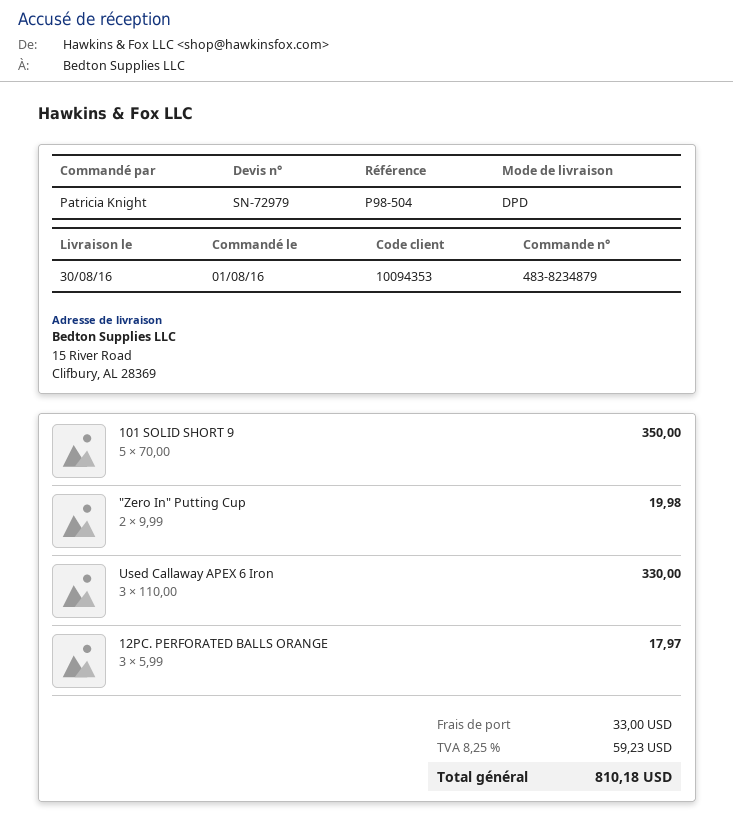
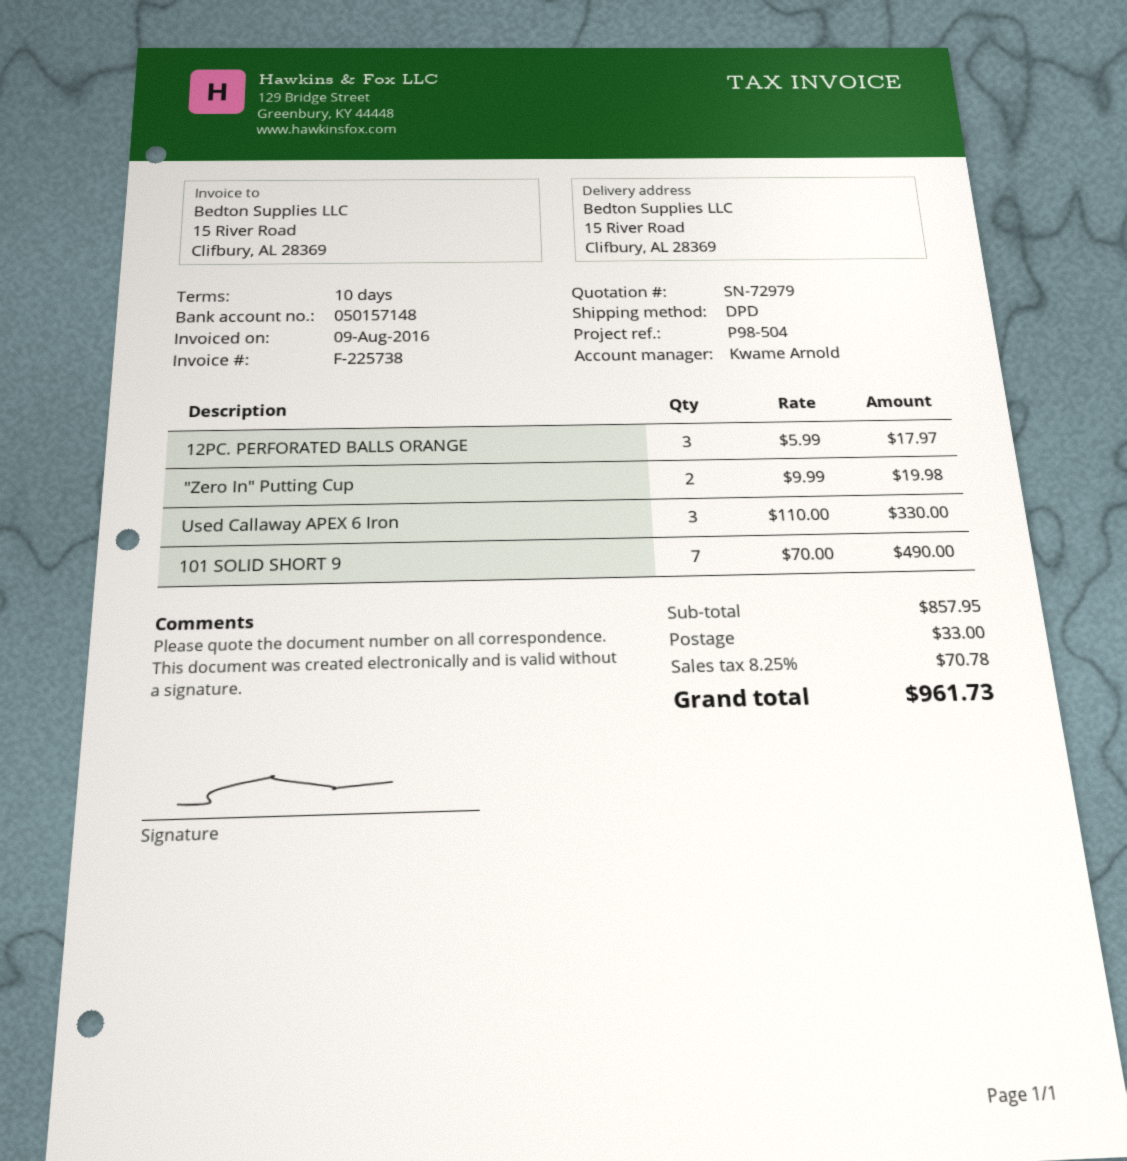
101 SOLID SHORT 9: 5 x 70.00 = 350.00 -> 7 x 70.00 = 490.00
tax: 8.25% = 59.23 -> 8.25% = 70.78
total: 810.18 -> 961.73

